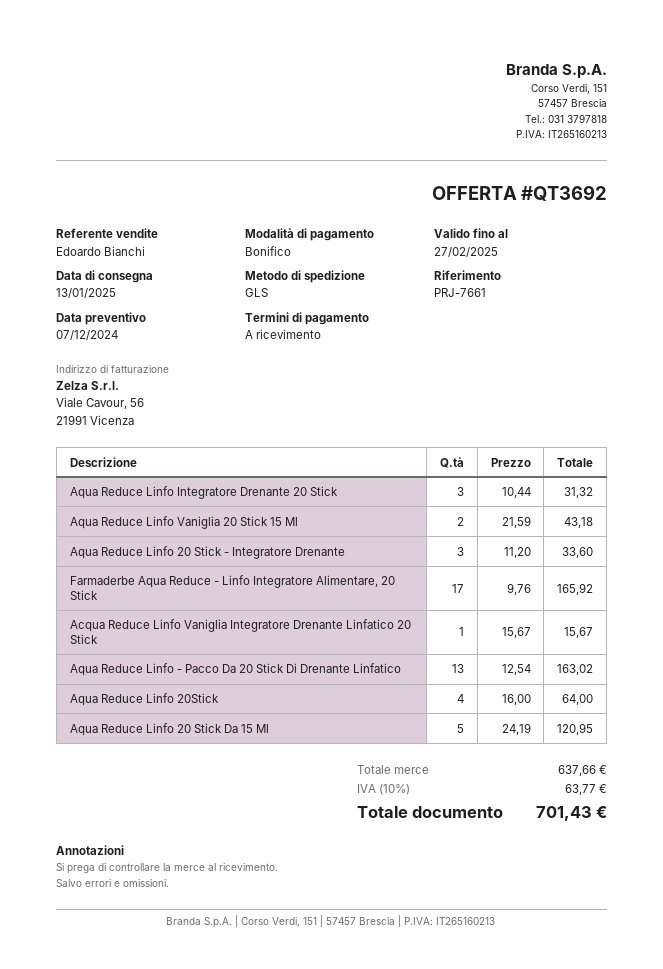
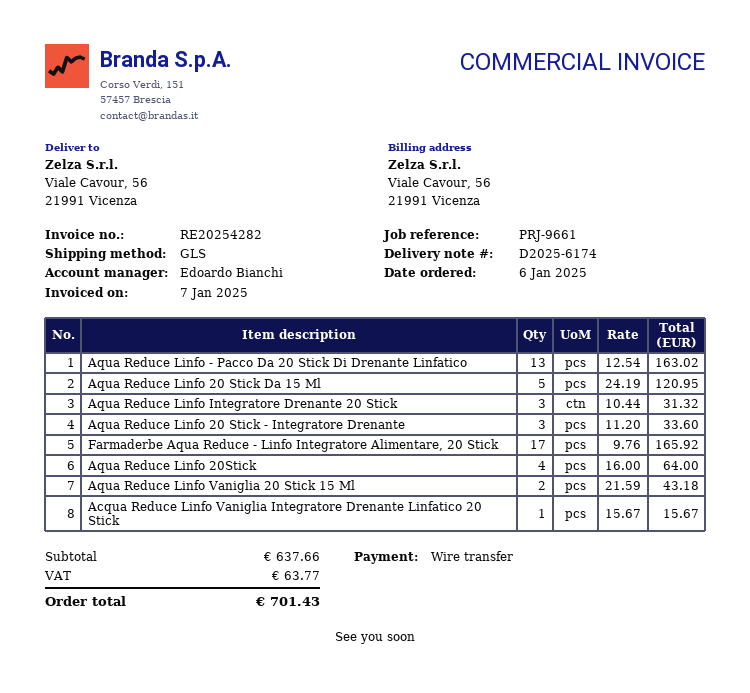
reference: PRJ-7661 -> PRJ-9661

